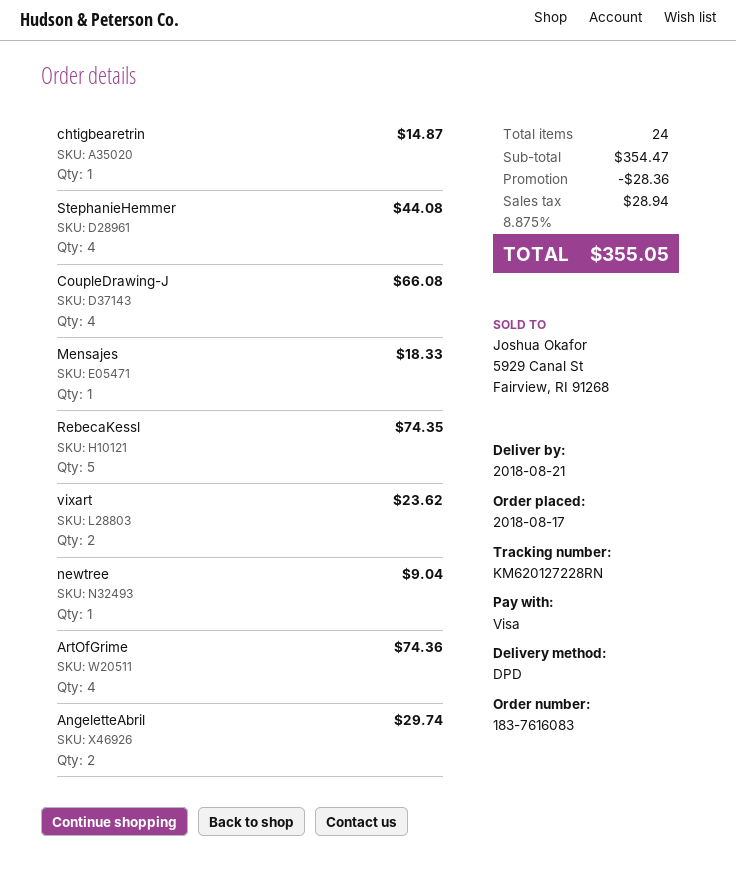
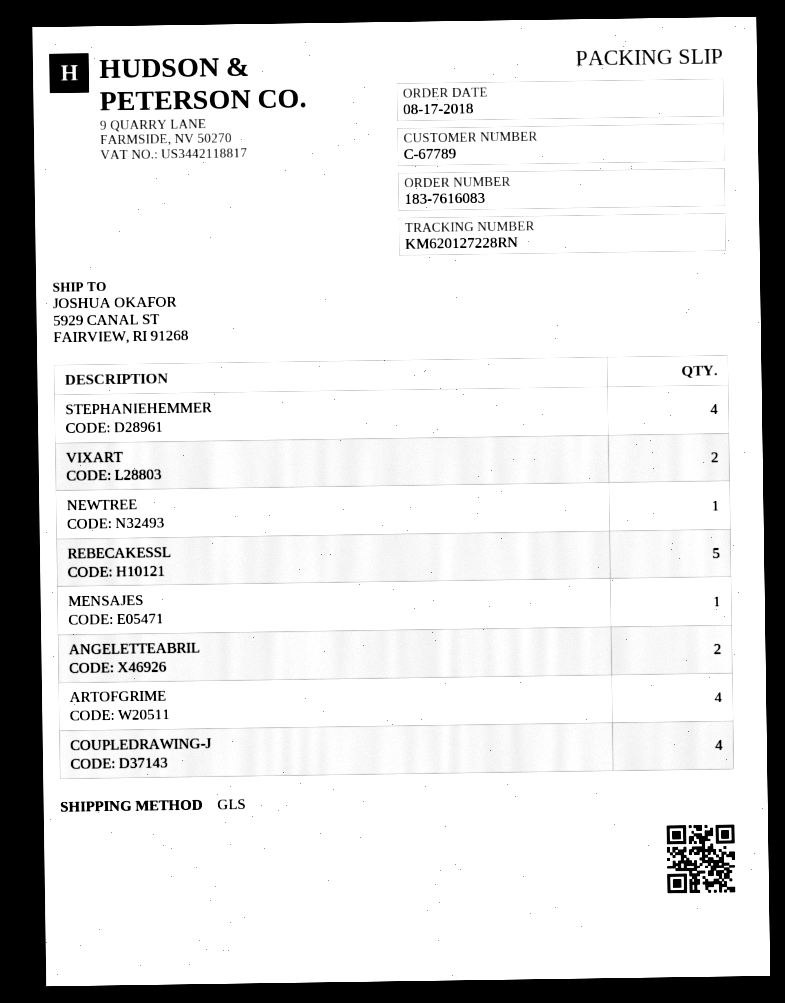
shipping method: DPD -> GLS
chtigbearetrin: 1 -> none

